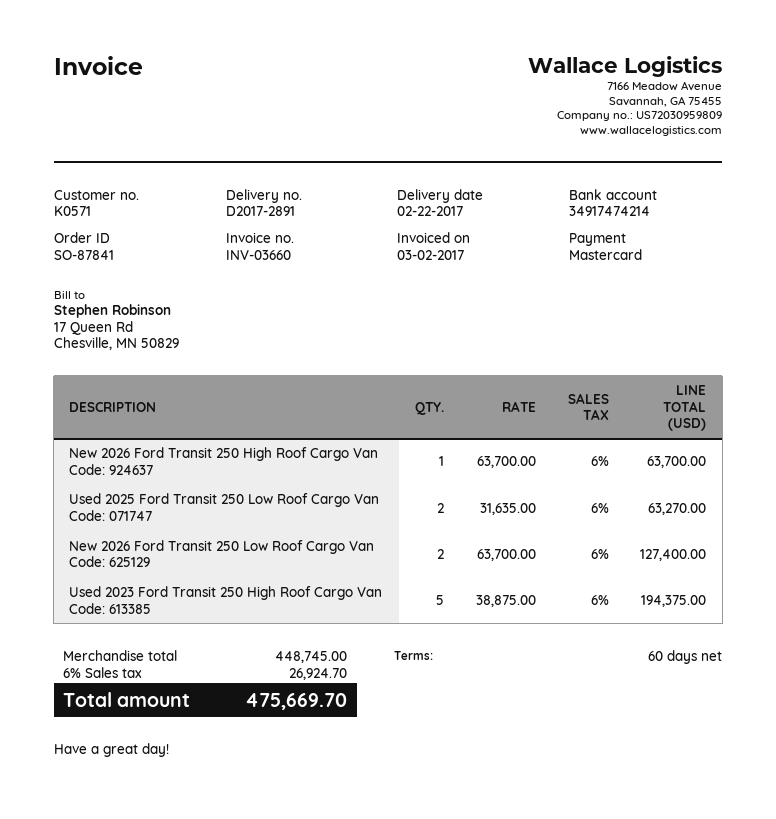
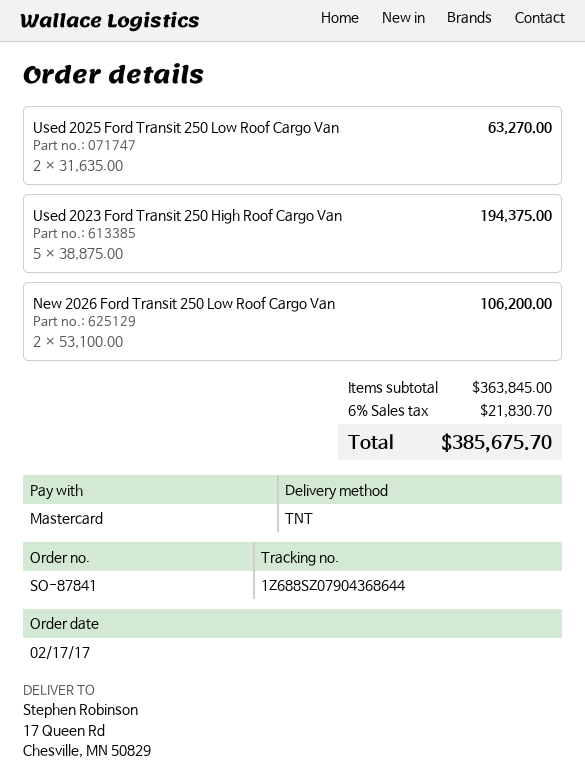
New 2026 Ford Transit 250 High Roof Cargo Van: 1 x 63700.00 = 63700.00 -> none
New 2026 Ford Transit 250 Low Roof Cargo Van: 2 x 63700.00 = 127400.00 -> 2 x 53100.00 = 106200.00
subtotal: 448745.00 -> 363845.00
tax: 6% = 26924.70 -> 6% = 21830.70
total: 475669.70 -> 385675.70

